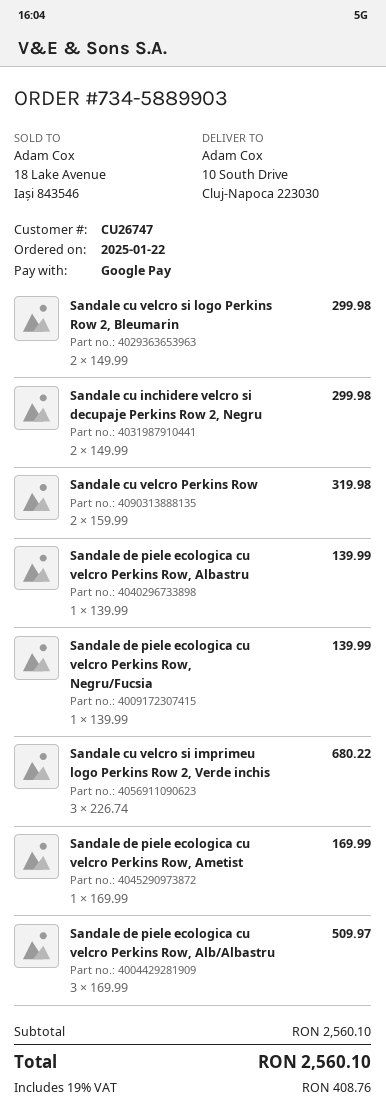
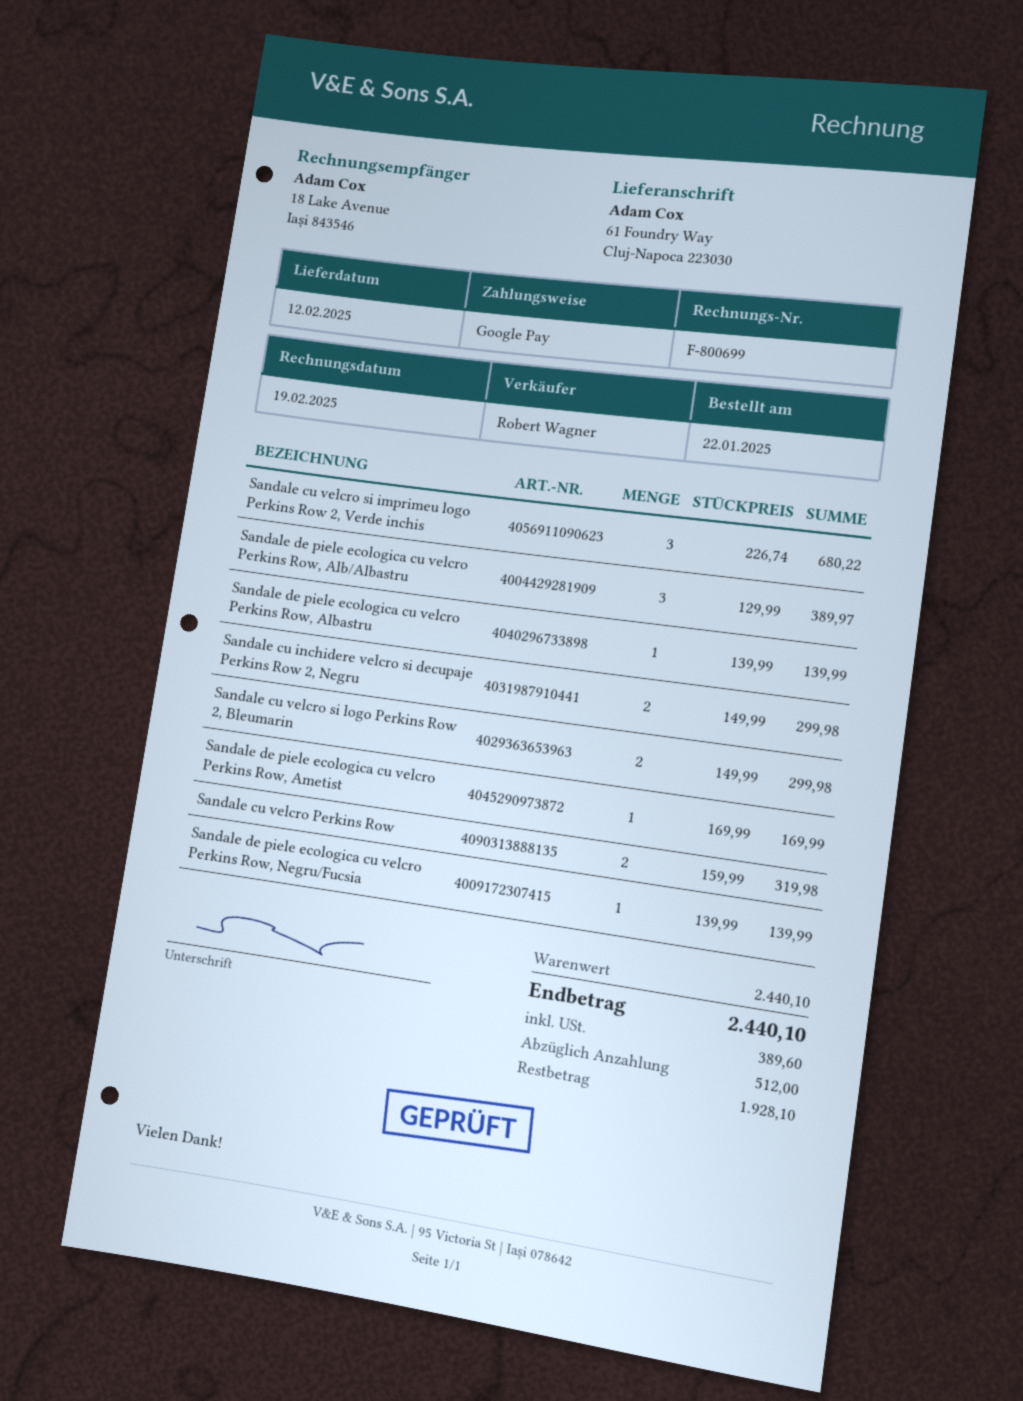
ship to: 10 South Drive, Cluj-Napoca 223030 -> 61 Foundry Way, Cluj-Napoca 223030
Sandale de piele ecologica cu velcro Perkins Row, Alb/Albastru: 3 x 169.99 = 509.97 -> 3 x 129.99 = 389.97
subtotal: 2560.10 -> 2440.10
tax: 408.76 -> 389.60
total: 2560.10 -> 2440.10

